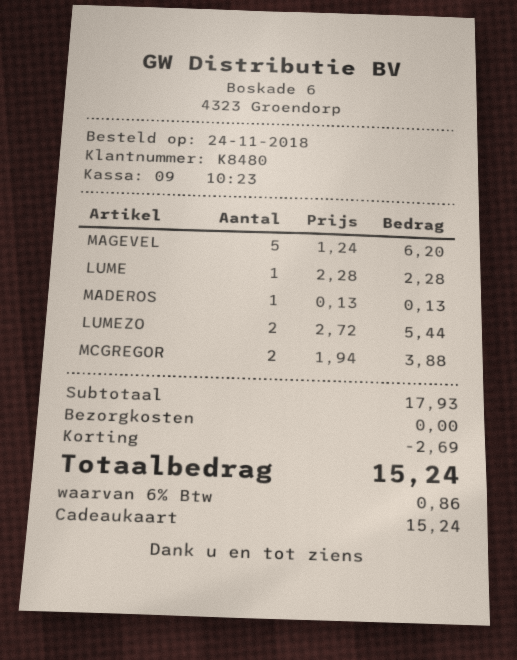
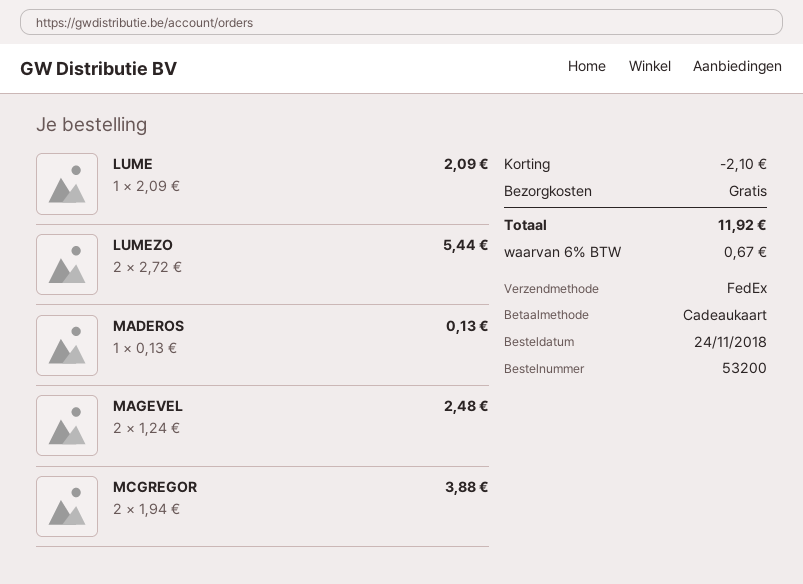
MAGEVEL: 5 x 1.24 = 6.20 -> 2 x 1.24 = 2.48
LUME: 1 x 2.28 = 2.28 -> 1 x 2.09 = 2.09
discount: 2.69 -> 2.10
tax: 6% = 0.86 -> 6% = 0.67
total: 15.24 -> 11.92

